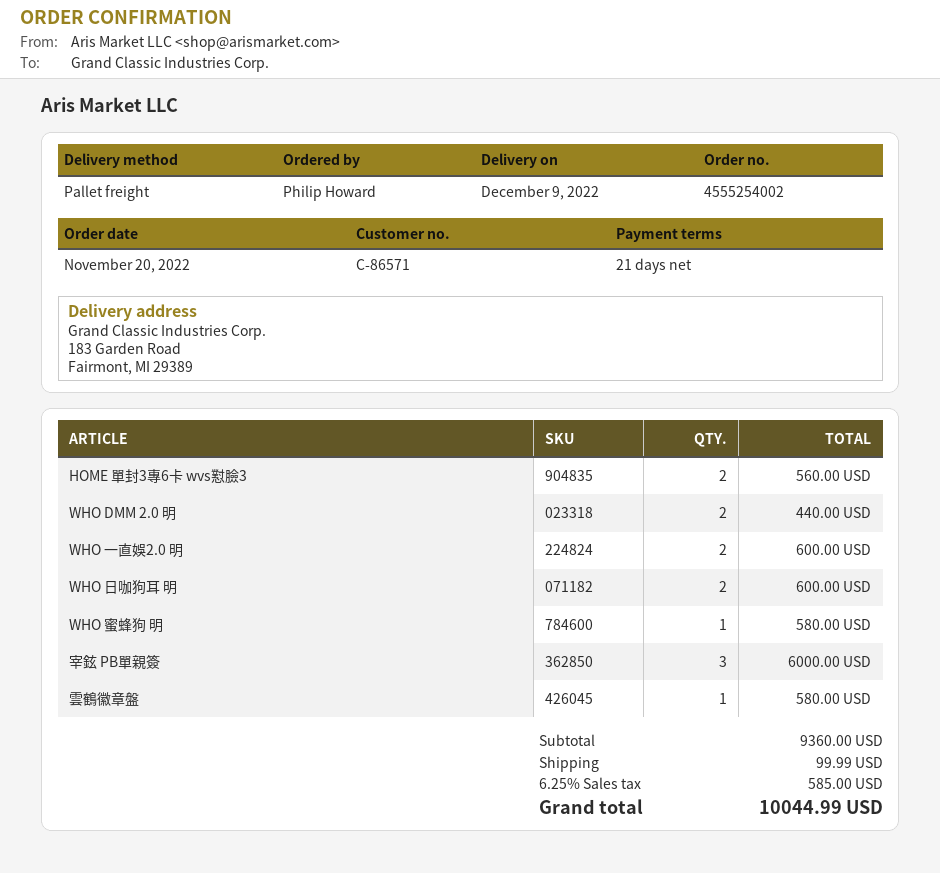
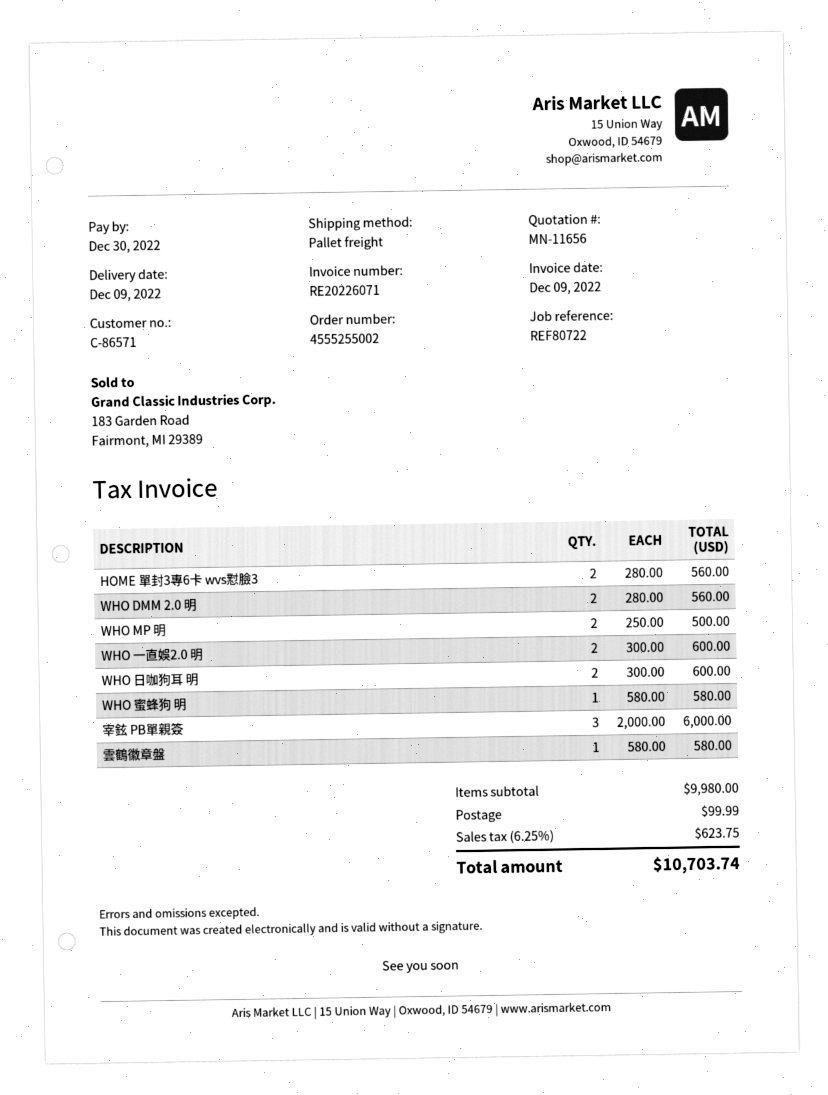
order number: 4555254002 -> 4555255002
WHO DMM 2.0 明: 2 for 440.00 -> 2 for 560.00
WHO MP 明: none -> 2 for 500.00
subtotal: 9360.00 -> 9980.00
tax: 6.25% = 585.00 -> 6.25% = 623.75
total: 10044.99 -> 10703.74

